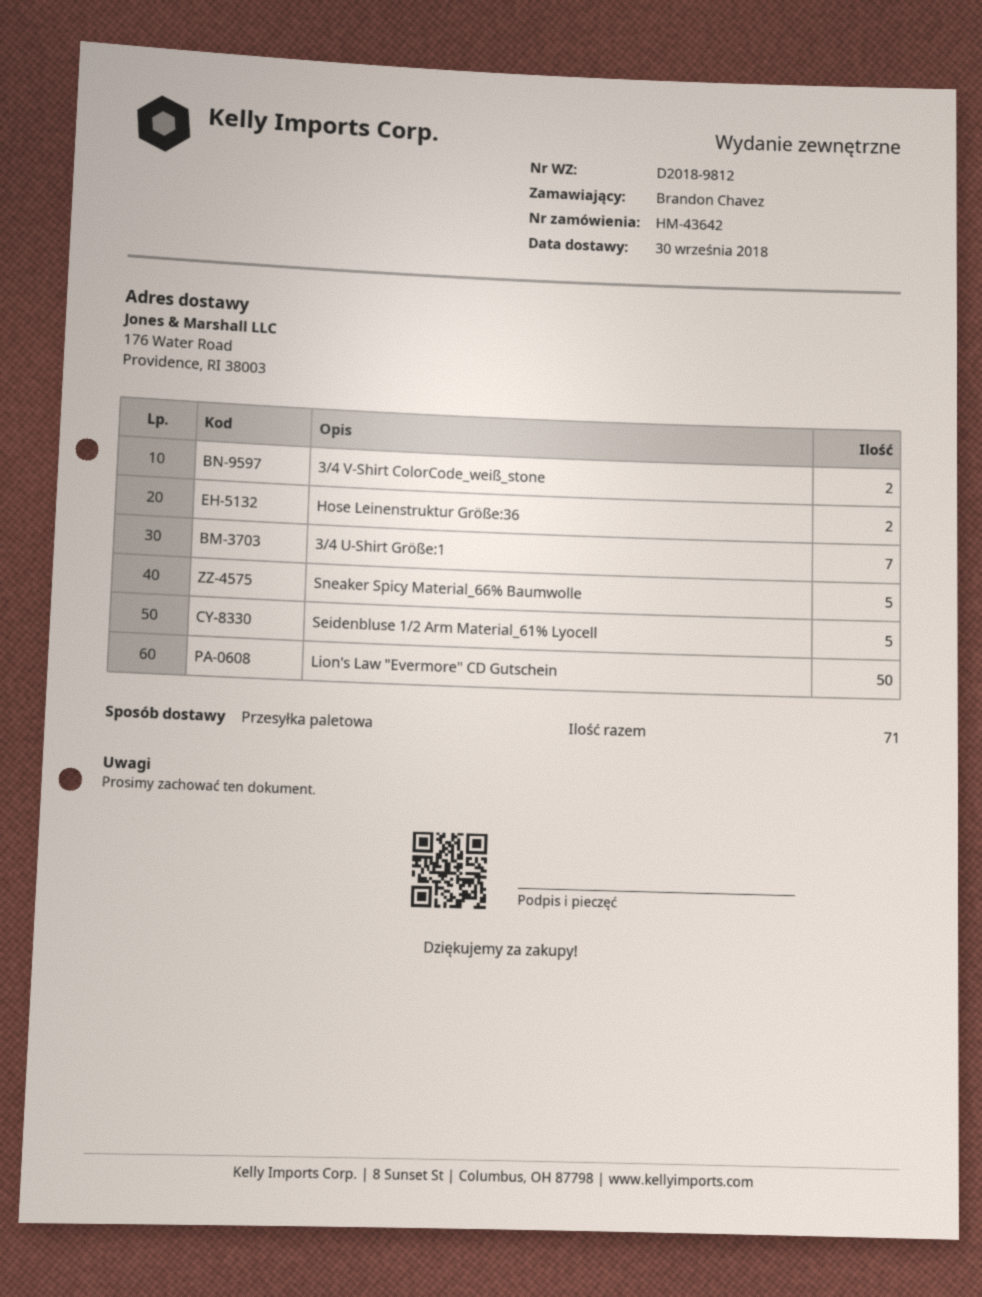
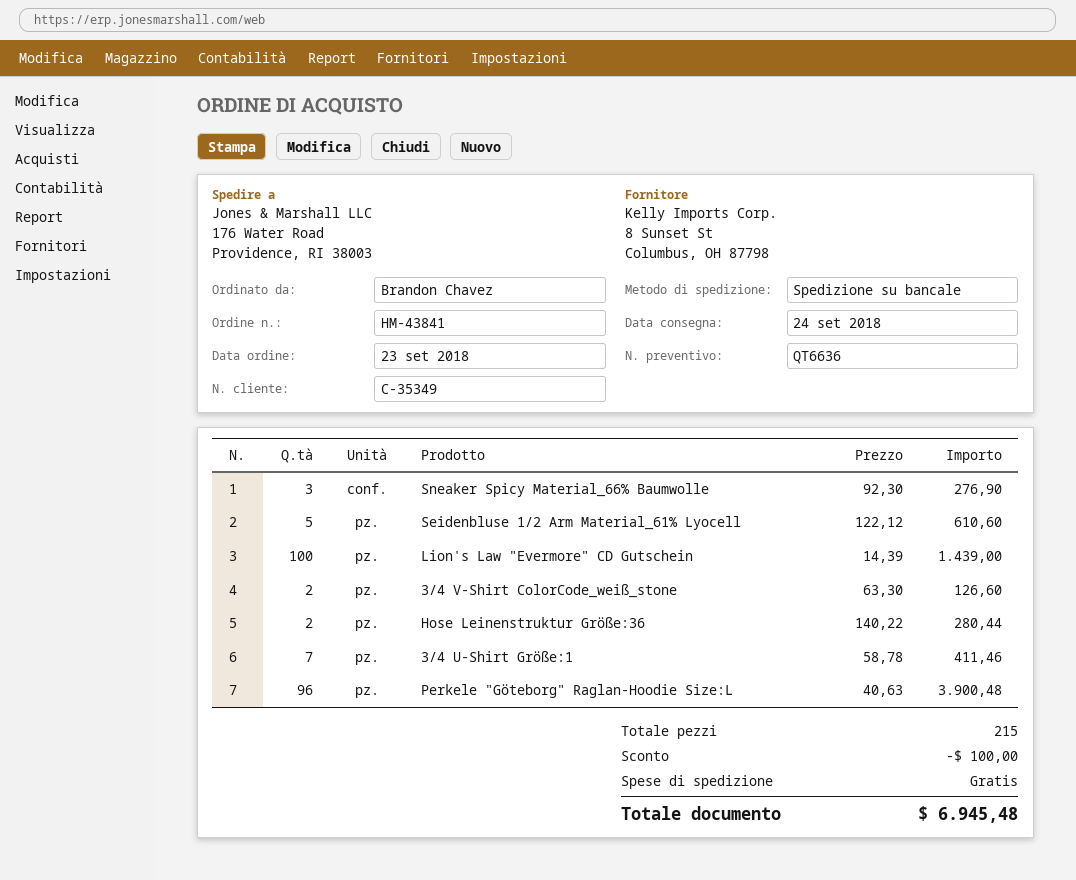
order number: HM-43642 -> HM-43841
delivery date: 2018-09-30 -> 2018-09-24
Sneaker Spicy Material_66% Baumwolle: 5 -> 3
Lion's Law "Evermore" CD Gutschein: 50 -> 100
Perkele "Göteborg" Raglan-Hoodie Size:L: none -> 96
total quantity: 71 -> 215

